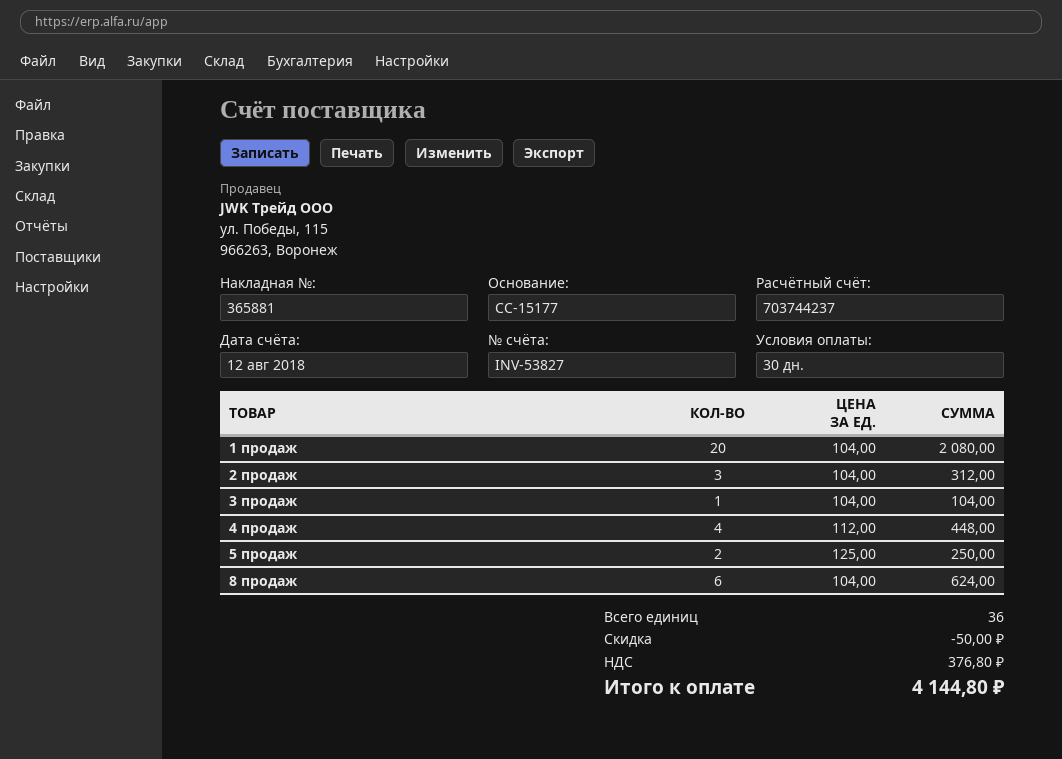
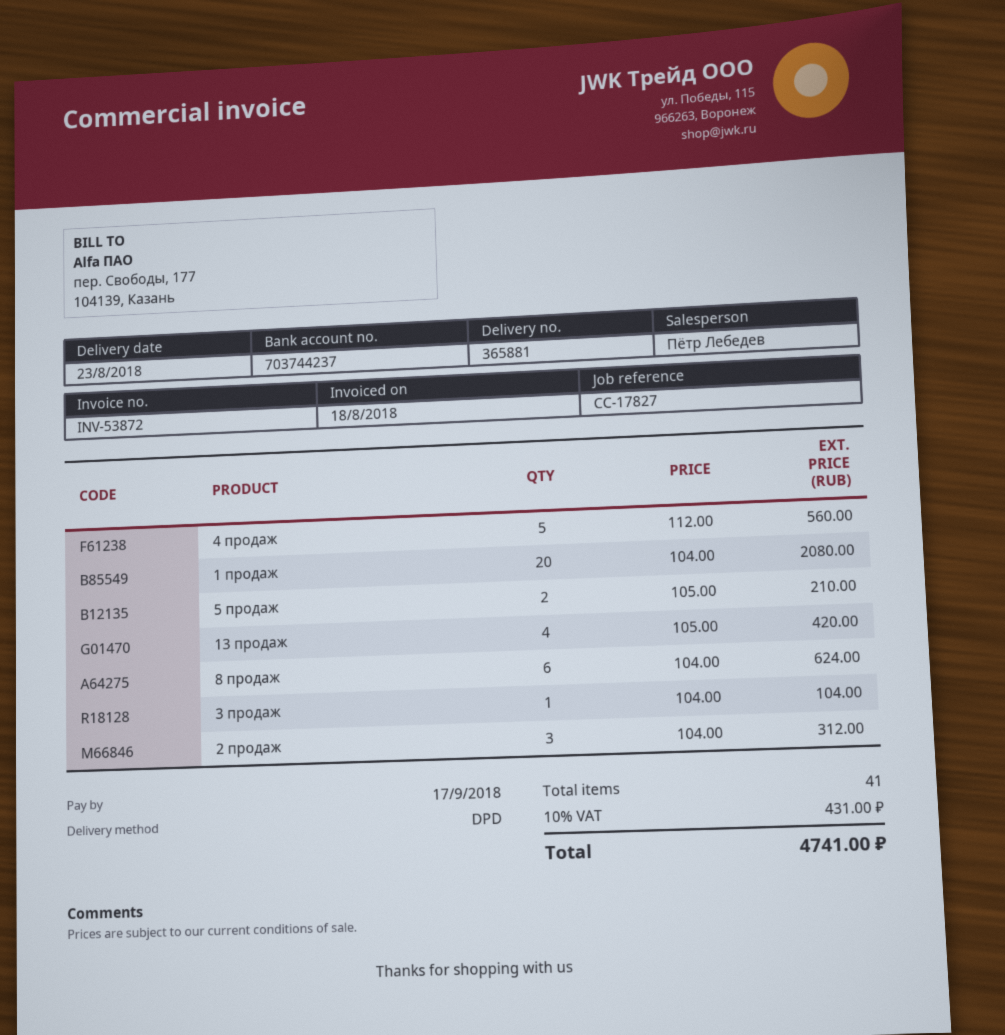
invoice number: INV-53827 -> INV-53872
invoice date: 2018-08-12 -> 2018-08-18
reference: CC-15177 -> CC-17827
4 продаж: 4 x 112.00 = 448.00 -> 5 x 112.00 = 560.00
5 продаж: 2 x 125.00 = 250.00 -> 2 x 105.00 = 210.00
13 продаж: none -> 4 x 105.00 = 420.00
total quantity: 36 -> 41
discount: 50.00 -> none
tax: 376.80 -> 431.00
total: 4144.80 -> 4741.00

